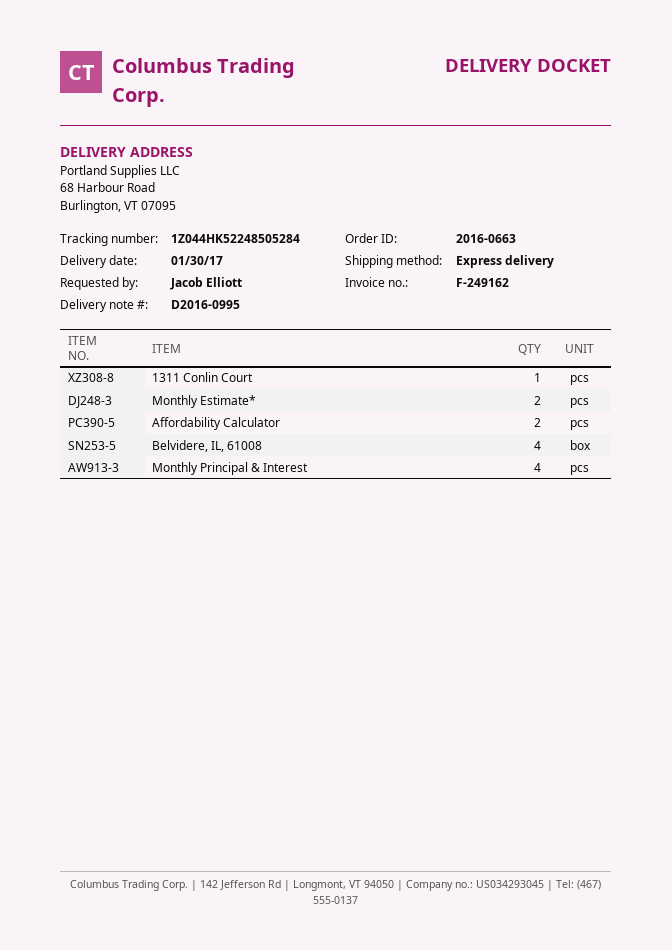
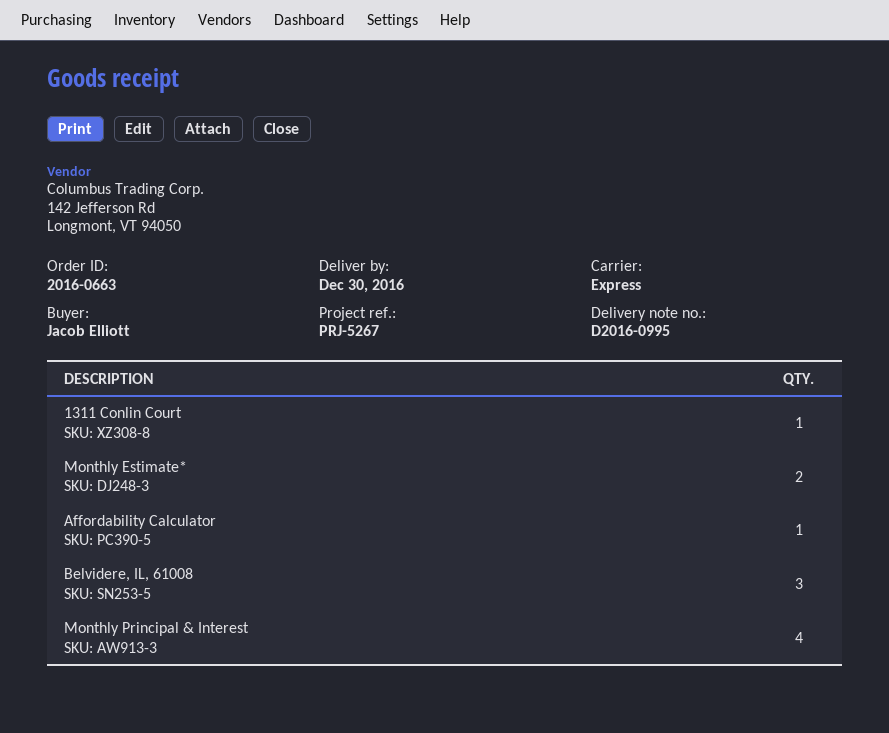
delivery date: 2017-01-30 -> 2016-12-30
Affordability Calculator: 2 -> 1
Belvidere, IL, 61008: 4 -> 3

